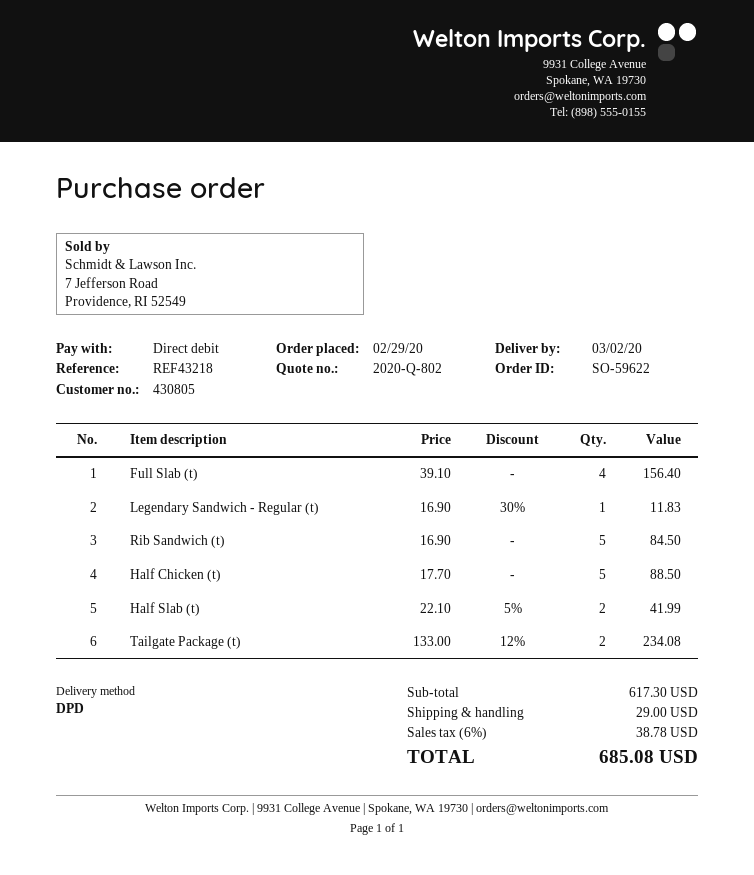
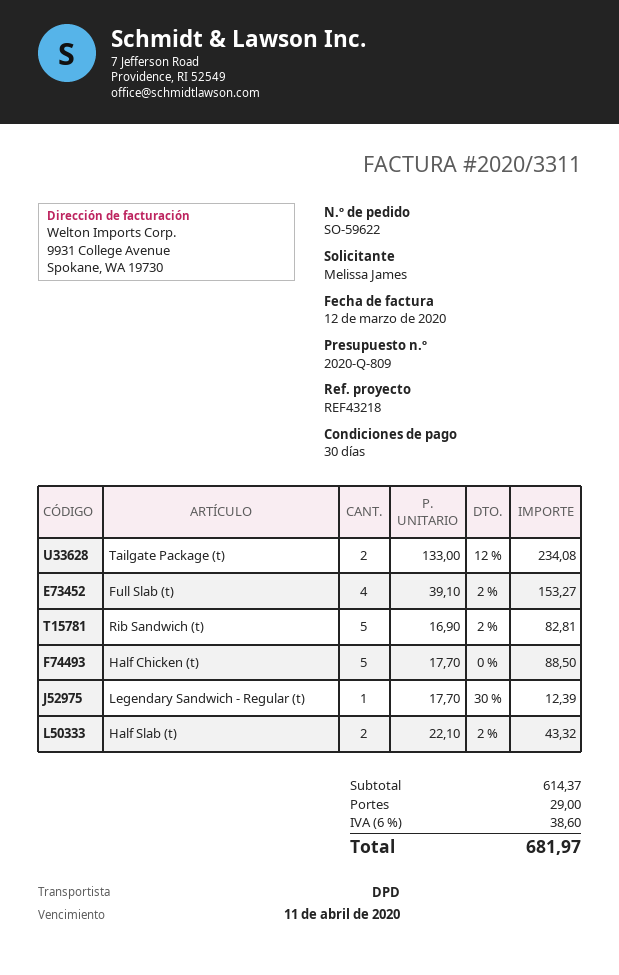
quote number: 2020-Q-802 -> 2020-Q-809
Full Slab (t): 4 x 39.10 = 156.40 -> 4 x 39.10 - 2% = 153.27
Legendary Sandwich - Regular (t): 1 x 16.90 - 30% = 11.83 -> 1 x 17.70 - 30% = 12.39
Rib Sandwich (t): 5 x 16.90 = 84.50 -> 5 x 16.90 - 2% = 82.81
Half Slab (t): 2 x 22.10 - 5% = 41.99 -> 2 x 22.10 - 2% = 43.32
subtotal: 617.30 -> 614.37
tax: 6% = 38.78 -> 6% = 38.60
total: 685.08 -> 681.97

